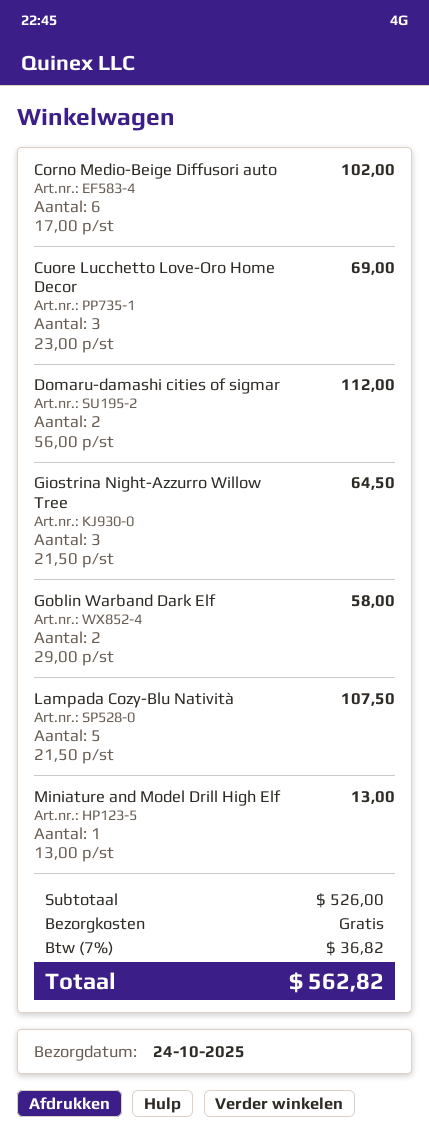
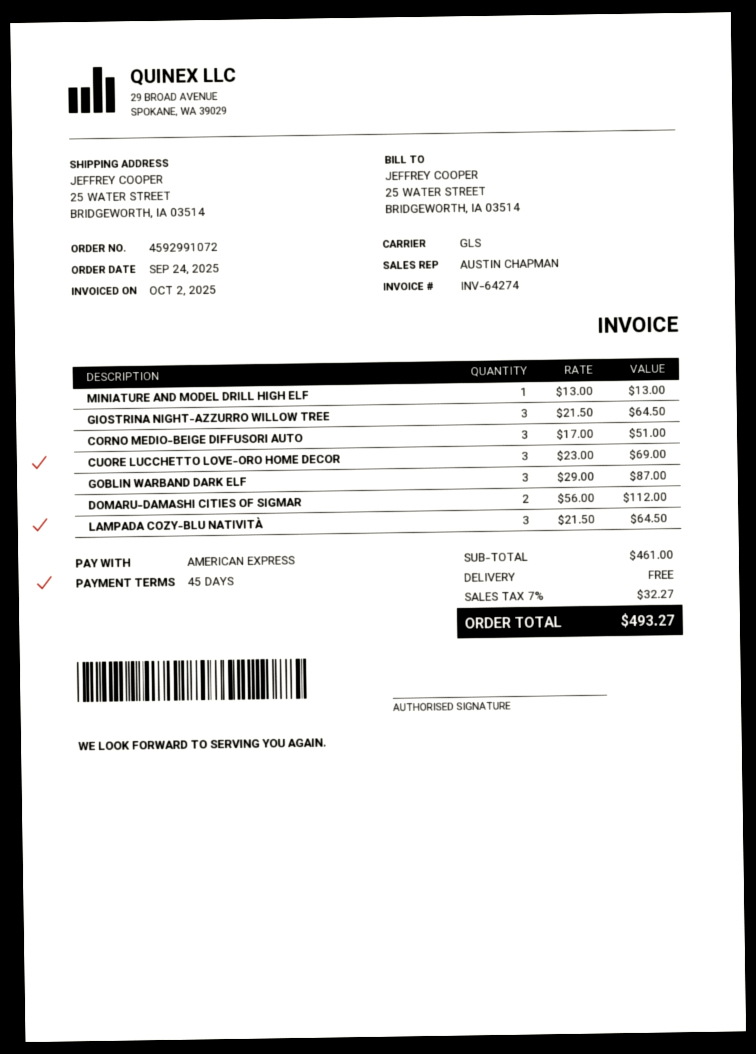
Corno Medio-Beige Diffusori auto: 6 x 17.00 = 102.00 -> 3 x 17.00 = 51.00
Goblin Warband Dark Elf: 2 x 29.00 = 58.00 -> 3 x 29.00 = 87.00
Lampada Cozy-Blu Natività: 5 x 21.50 = 107.50 -> 3 x 21.50 = 64.50
subtotal: 526.00 -> 461.00
tax: 7% = 36.82 -> 7% = 32.27
total: 562.82 -> 493.27

